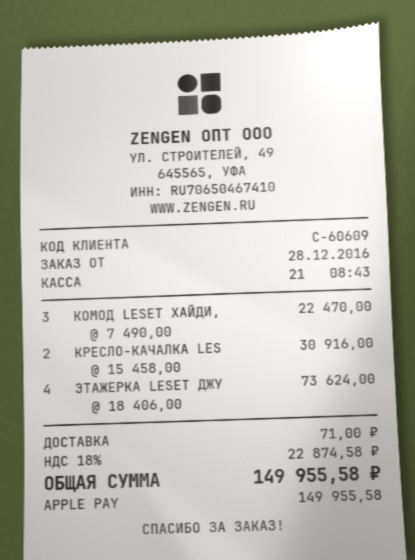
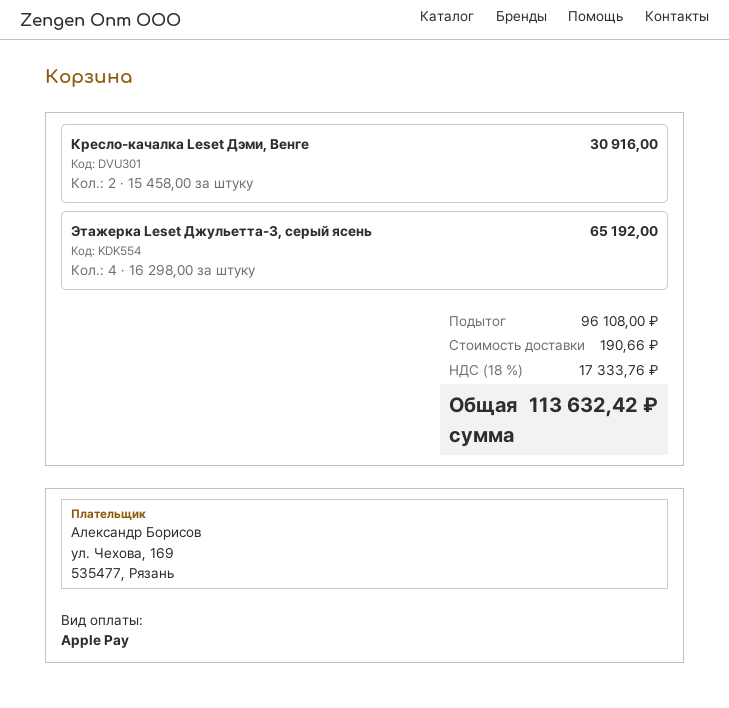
КОМОД LESET ХАЙДИ,: 3 x 7490.00 = 22470.00 -> none
ЭТАЖЕРКА LESET ДЖУ: 4 x 18406.00 = 73624.00 -> 4 x 16298.00 = 65192.00
shipping: 71.00 -> 190.66
tax: 18% = 22874.58 -> 18% = 17333.76
total: 149955.58 -> 113632.42

